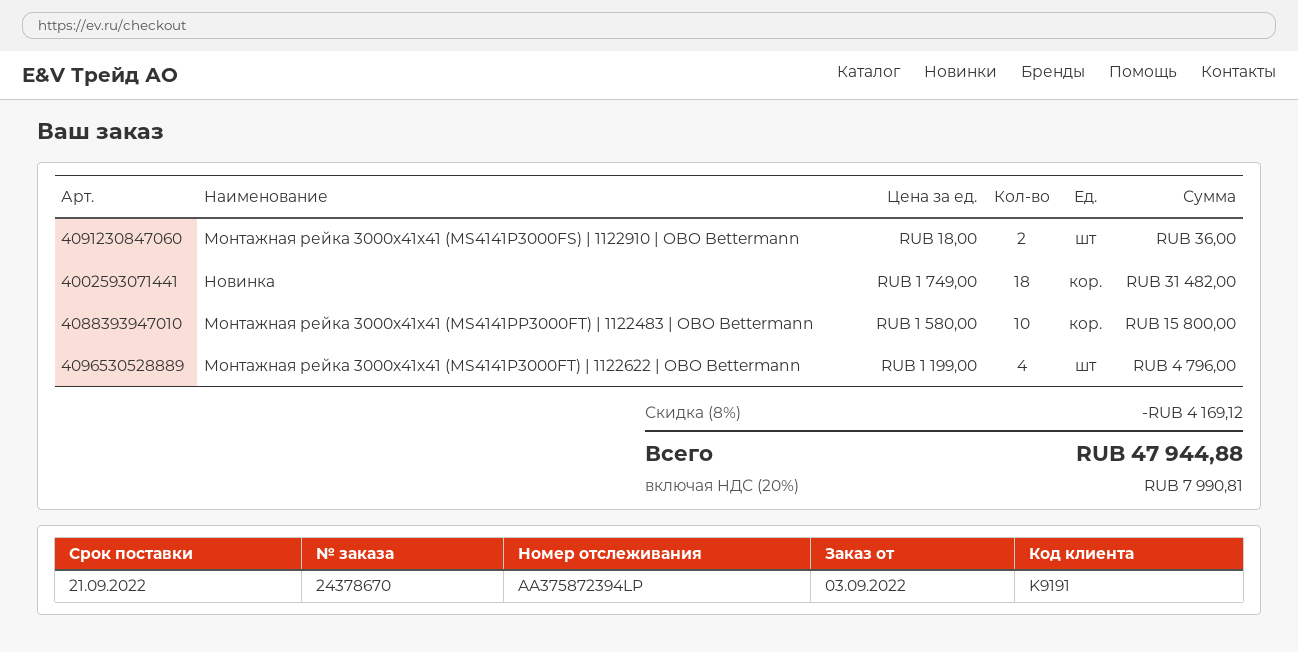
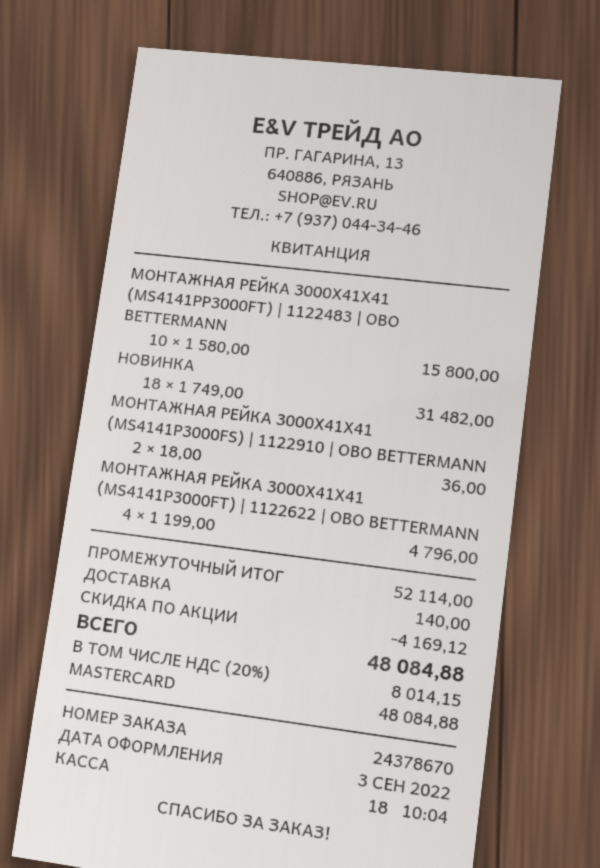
shipping: none -> 140.00
tax: 20% = 7990.81 -> 20% = 8014.15
total: 47944.88 -> 48084.88

